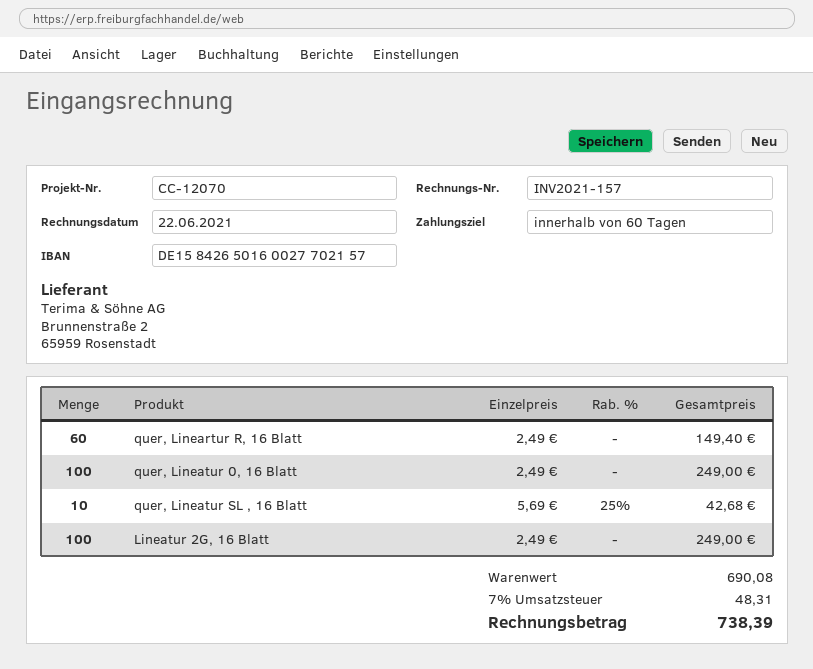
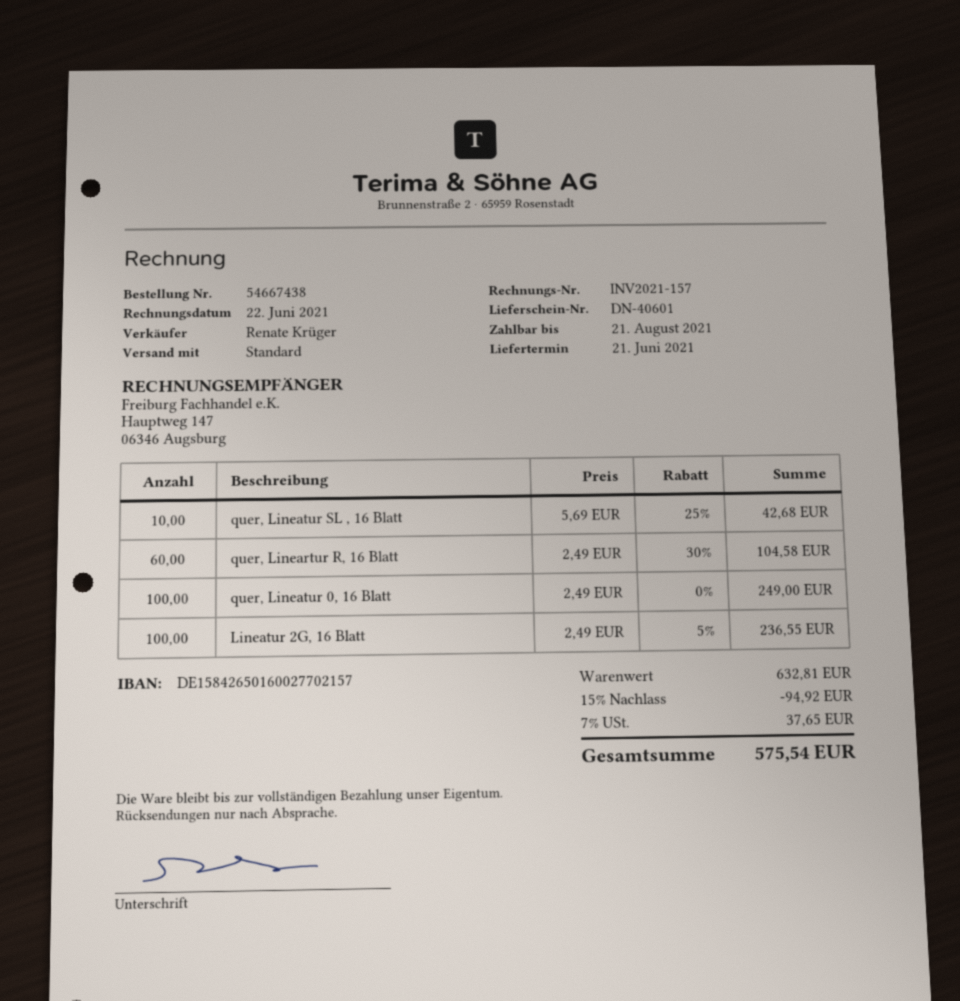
quer, Lineartur R, 16 Blatt: 60 x 2.49 = 149.40 -> 60 x 2.49 - 30% = 104.58
Lineatur 2G, 16 Blatt: 100 x 2.49 = 249.00 -> 100 x 2.49 - 5% = 236.55
subtotal: 690.08 -> 632.81
discount: none -> 15% = 94.92
tax: 7% = 48.31 -> 7% = 37.65
total: 738.39 -> 575.54

